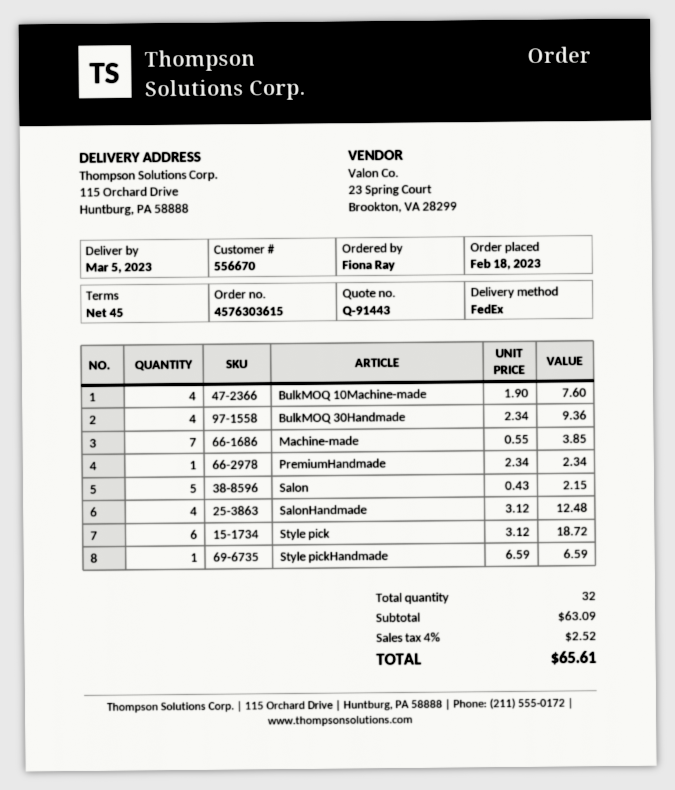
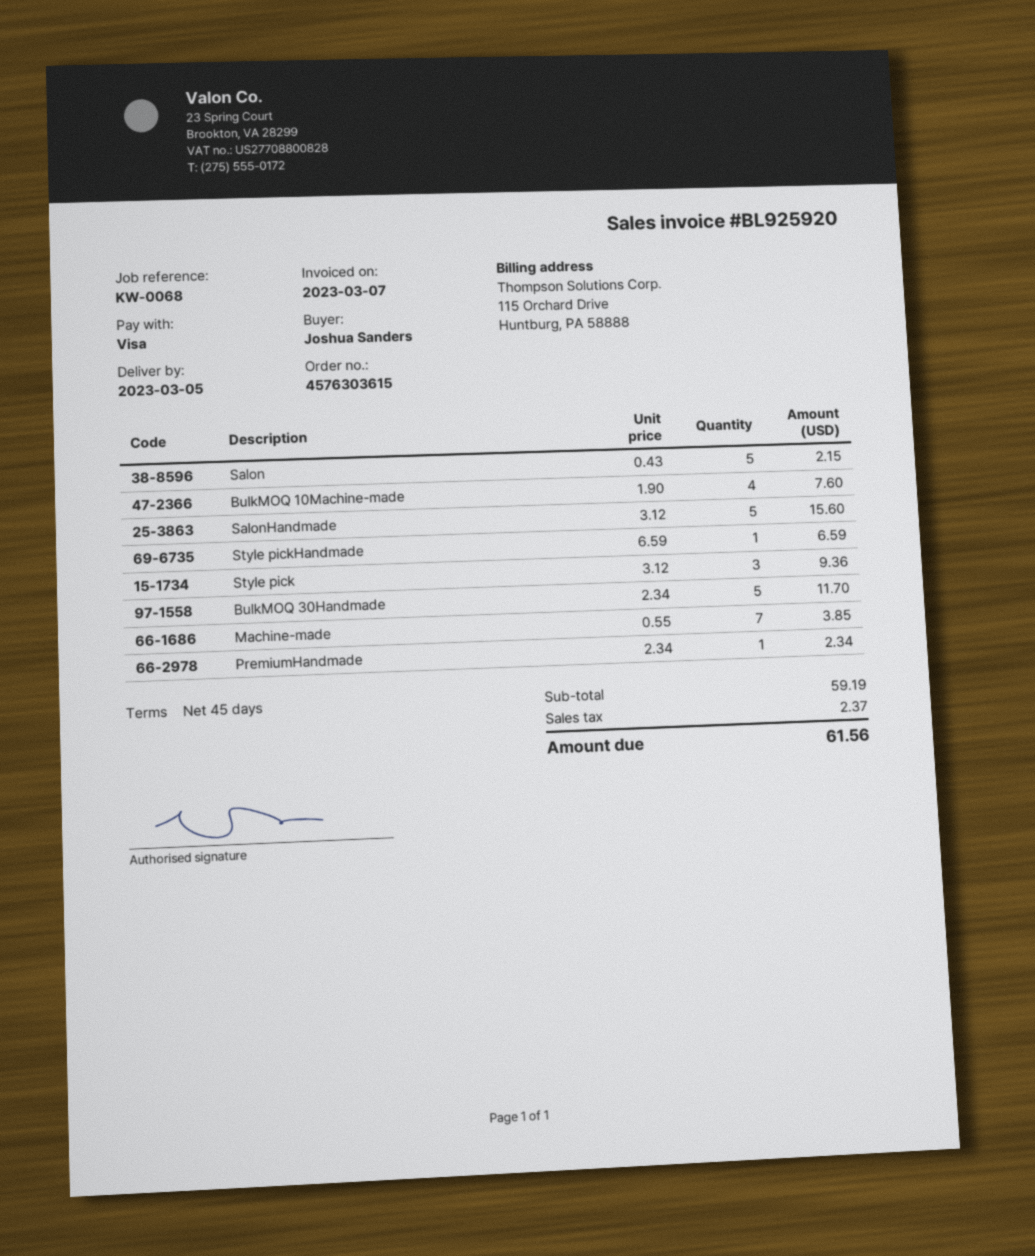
ordered by: Fiona Ray -> Joshua Sanders
BulkMOQ 30Handmade: 4 x 2.34 = 9.36 -> 5 x 2.34 = 11.70
SalonHandmade: 4 x 3.12 = 12.48 -> 5 x 3.12 = 15.60
Style pick: 6 x 3.12 = 18.72 -> 3 x 3.12 = 9.36
subtotal: 63.09 -> 59.19
tax: 2.52 -> 2.37
total: 65.61 -> 61.56

